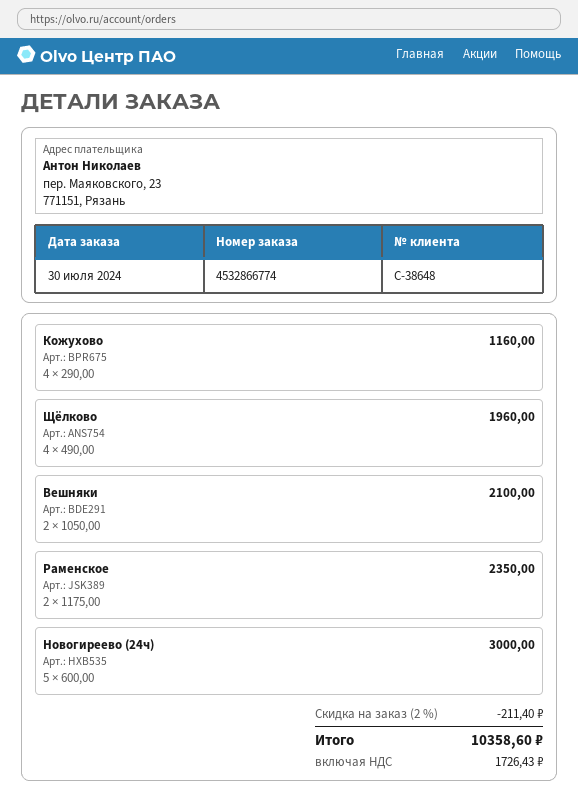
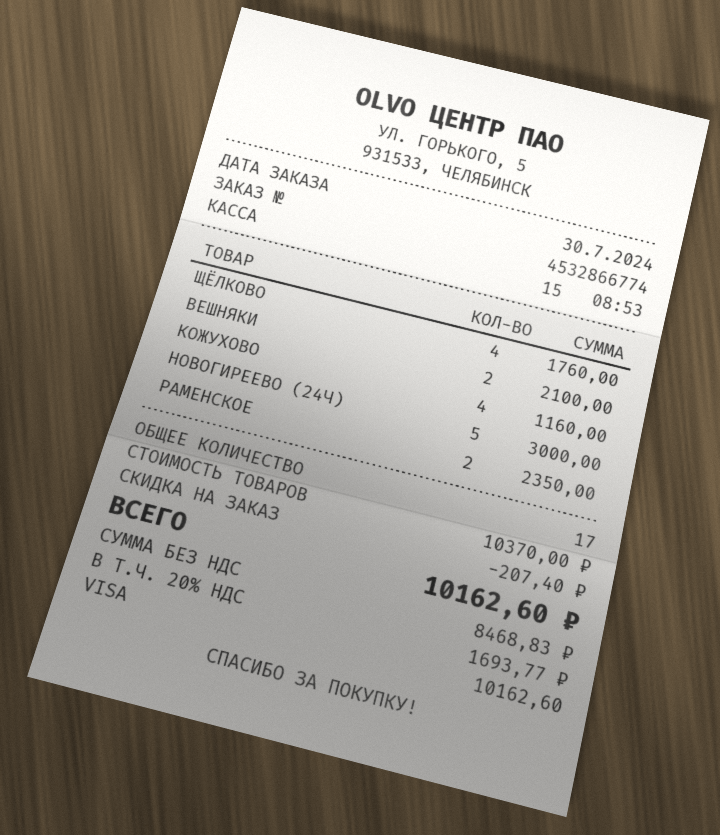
Щёлково: 4 for 1960.00 -> 4 for 1760.00
discount: 211.40 -> 207.40
tax: 1726.43 -> 1693.77
total: 10358.60 -> 10162.60

